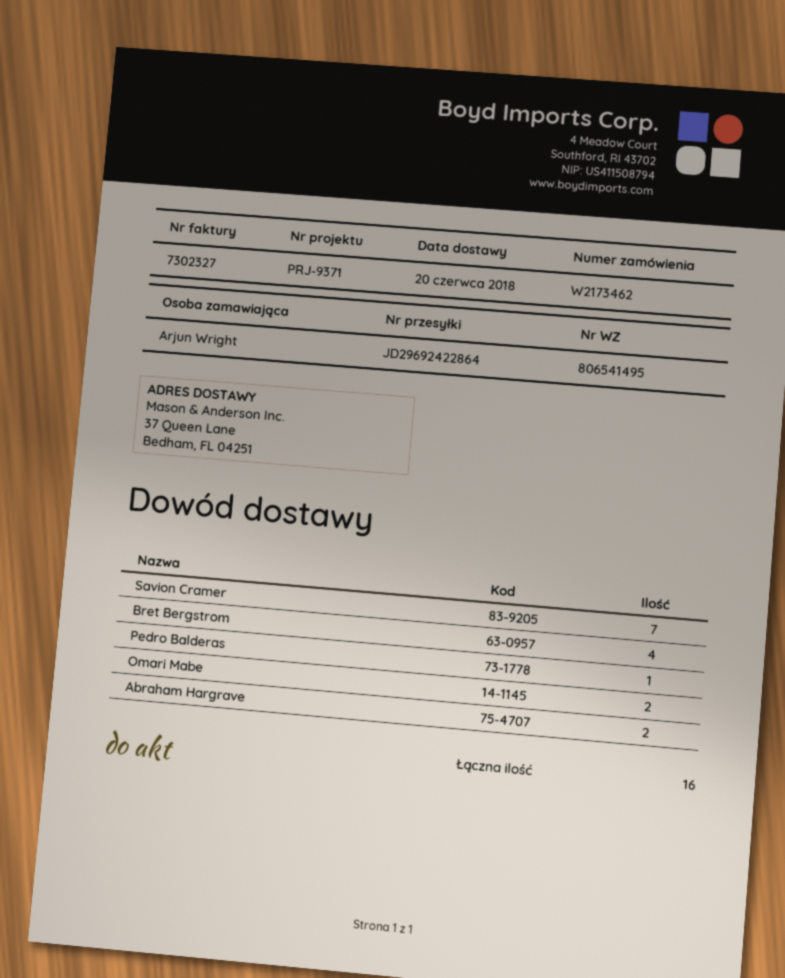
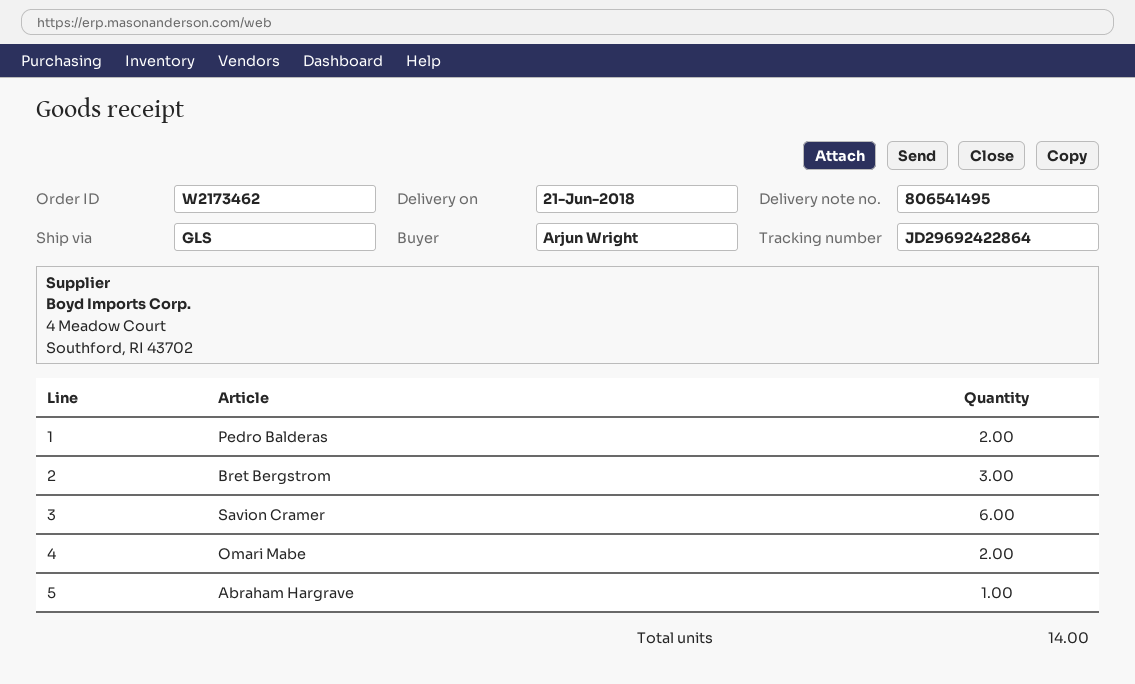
delivery date: 2018-06-20 -> 2018-06-21
Savion Cramer: 7 -> 6
Bret Bergstrom: 4 -> 3
Pedro Balderas: 1 -> 2
Abraham Hargrave: 2 -> 1
total quantity: 16 -> 14

